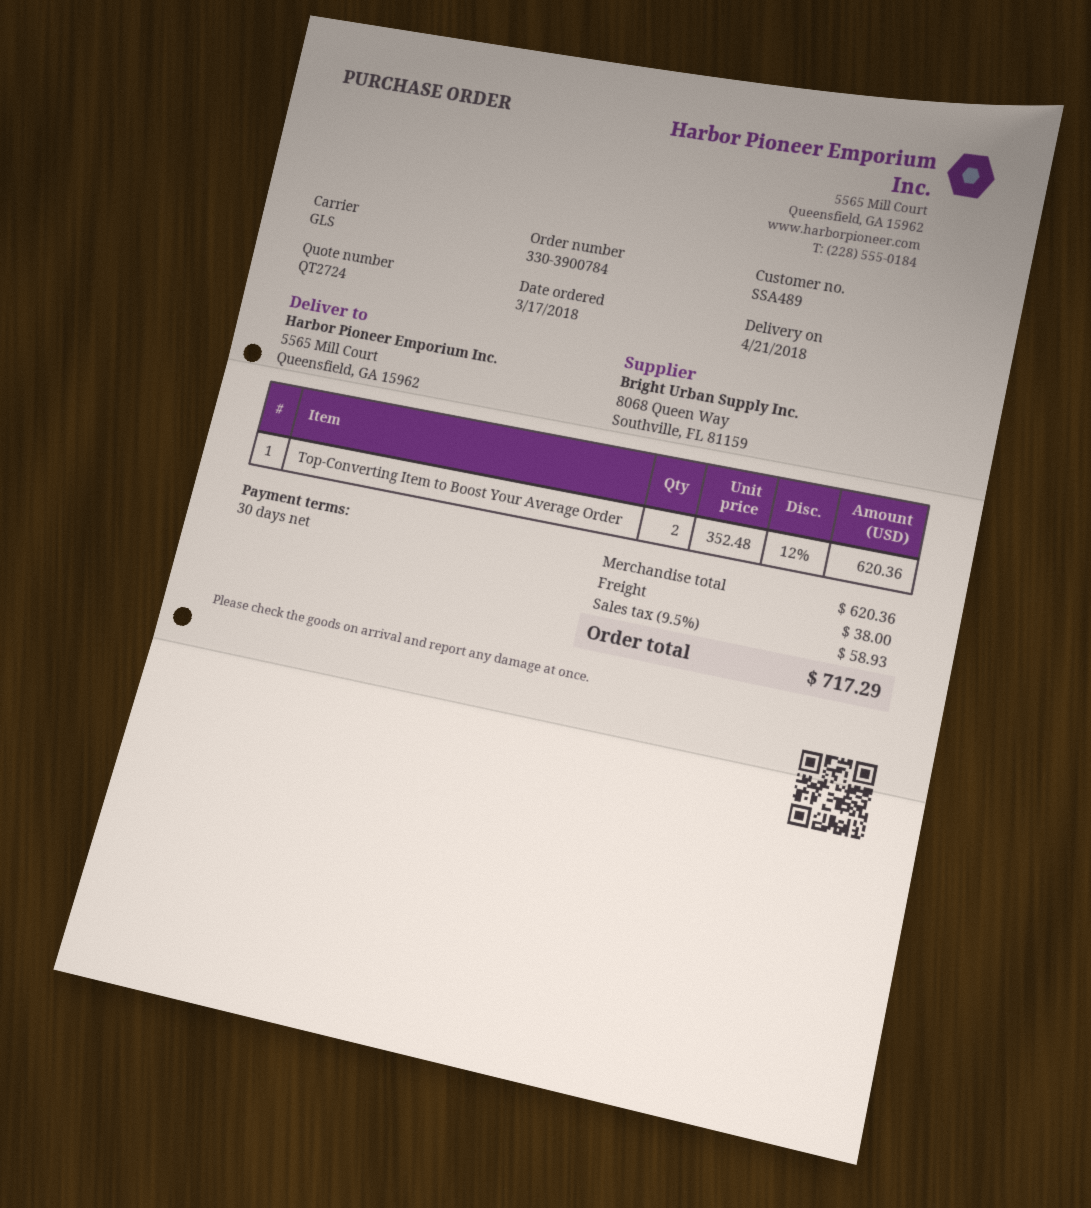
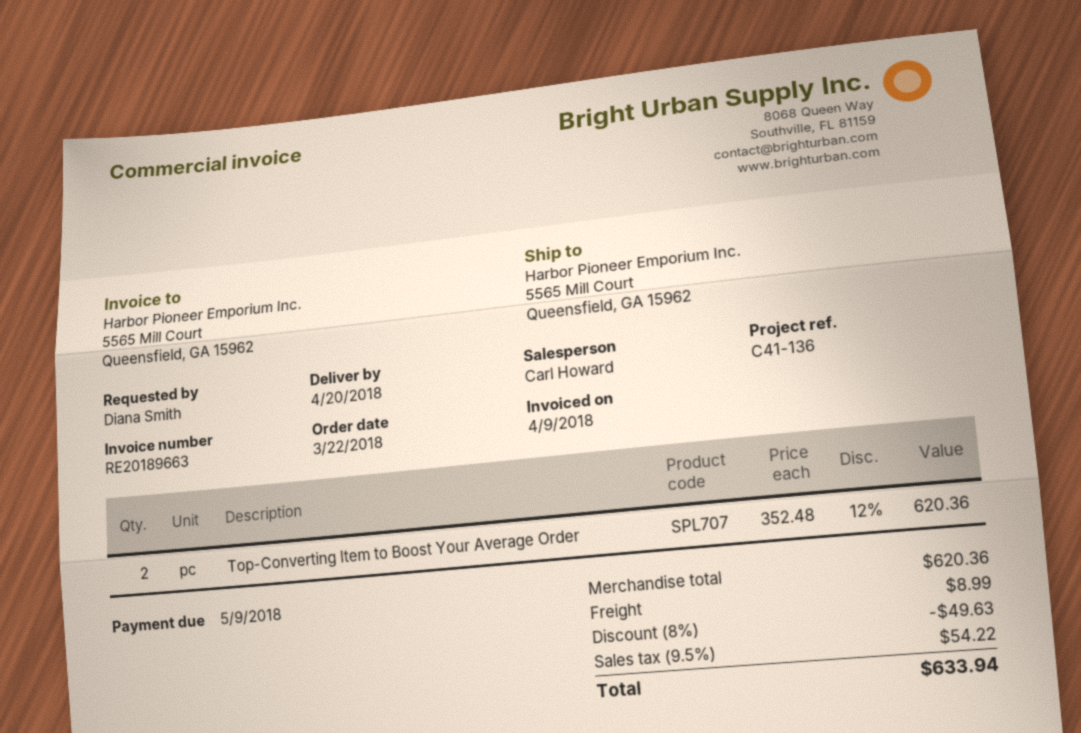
order date: 2018-03-17 -> 2018-03-22
delivery date: 2018-04-21 -> 2018-04-20
discount: none -> 8% = 49.63
shipping: 38.00 -> 8.99
tax: 9.5% = 58.93 -> 9.5% = 54.22
total: 717.29 -> 633.94

